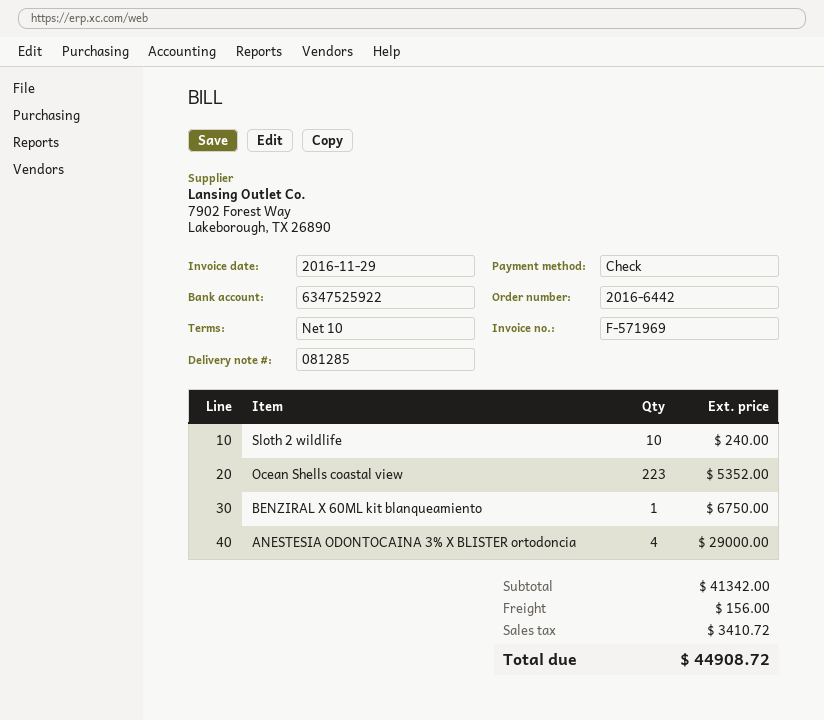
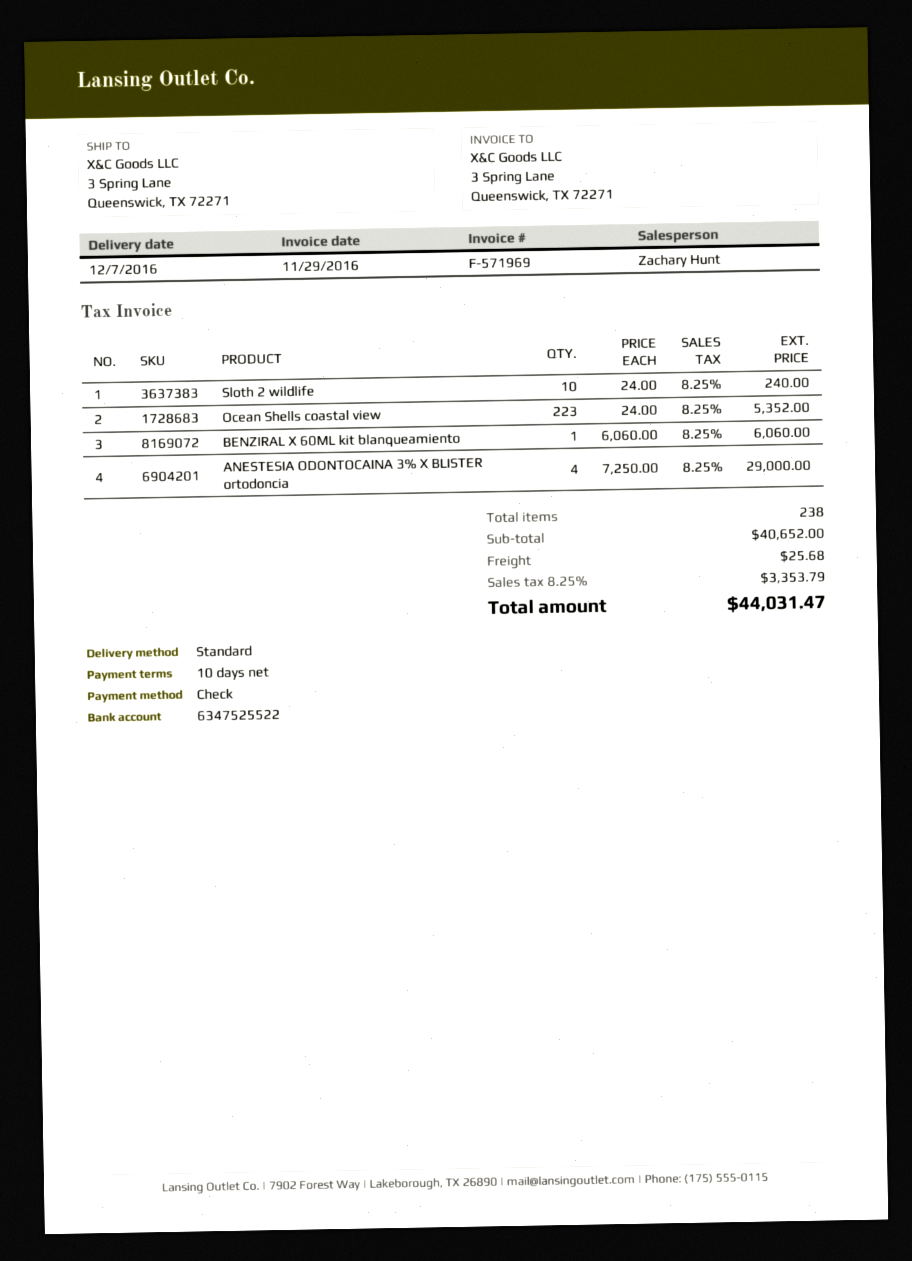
bank account: 6347525922 -> 6347525522
BENZIRAL X 60ML kit blanqueamiento: 1 for 6750.00 -> 1 for 6060.00
subtotal: 41342.00 -> 40652.00
shipping: 156.00 -> 25.68
tax: 3410.72 -> 3353.79
total: 44908.72 -> 44031.47

